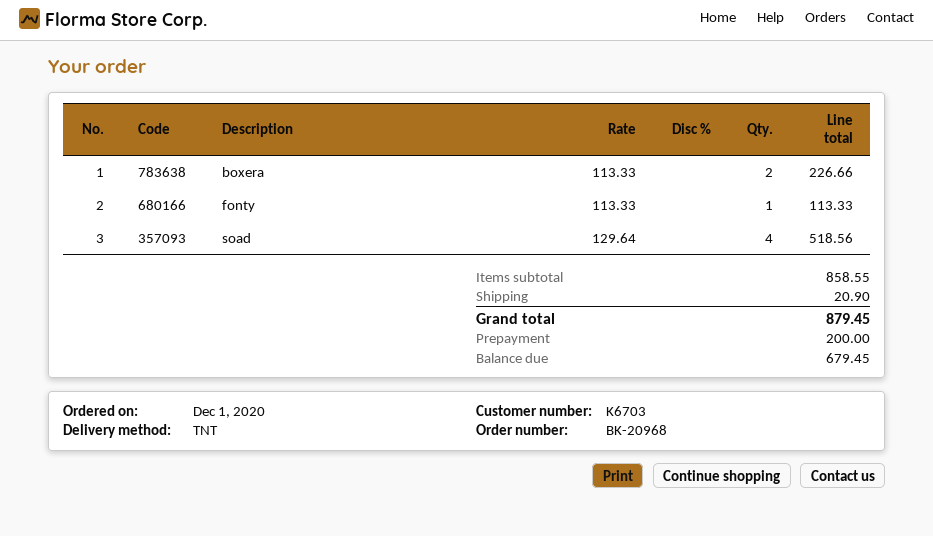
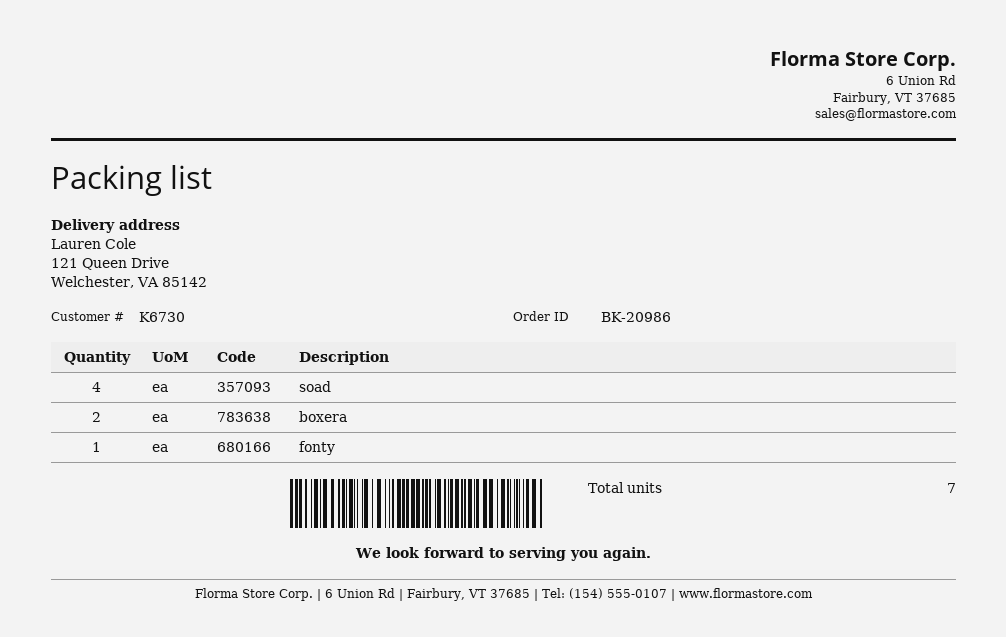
order number: BK-20968 -> BK-20986
customer number: K6703 -> K6730

